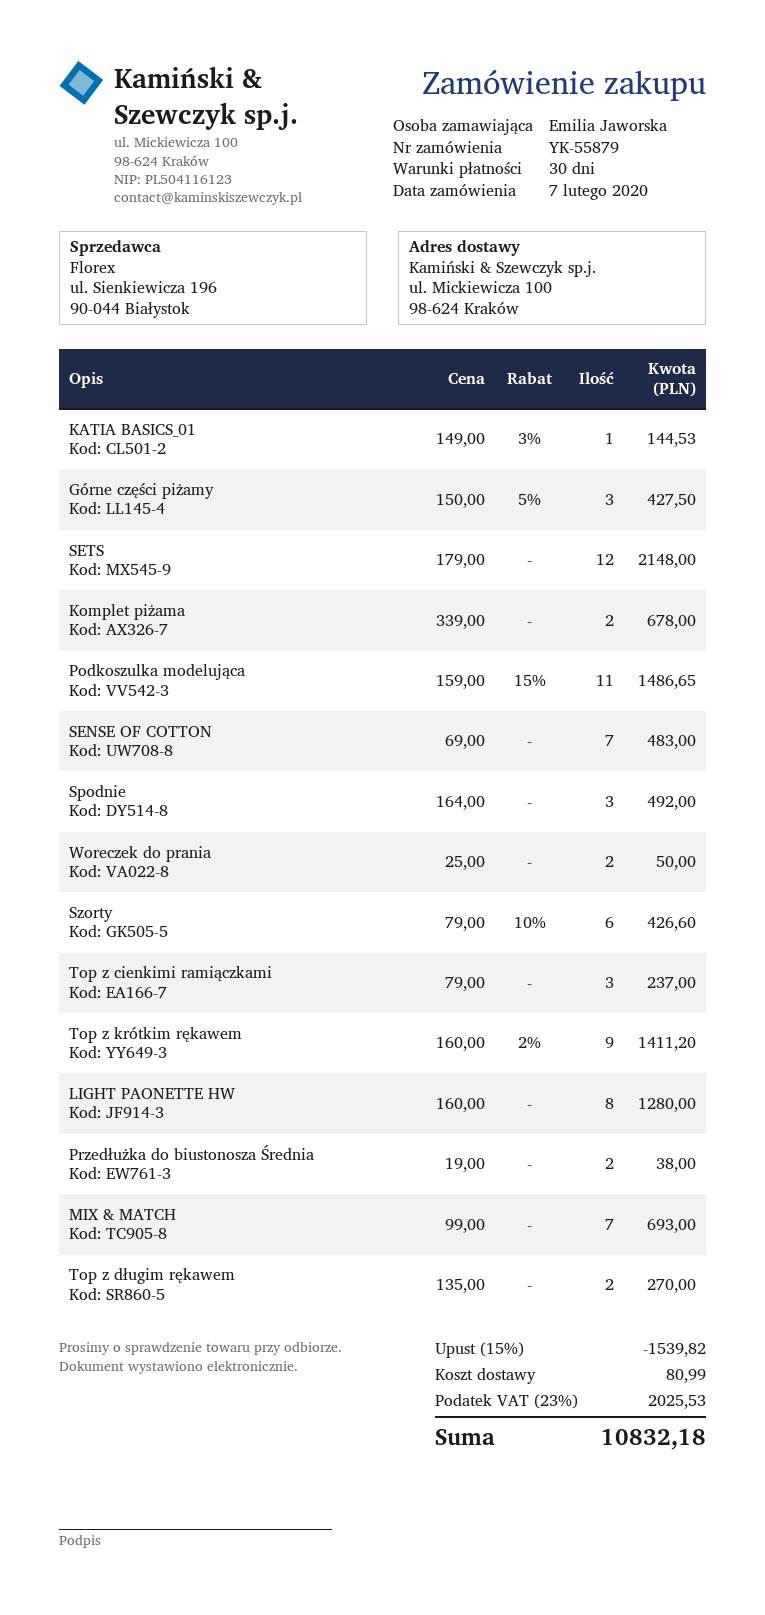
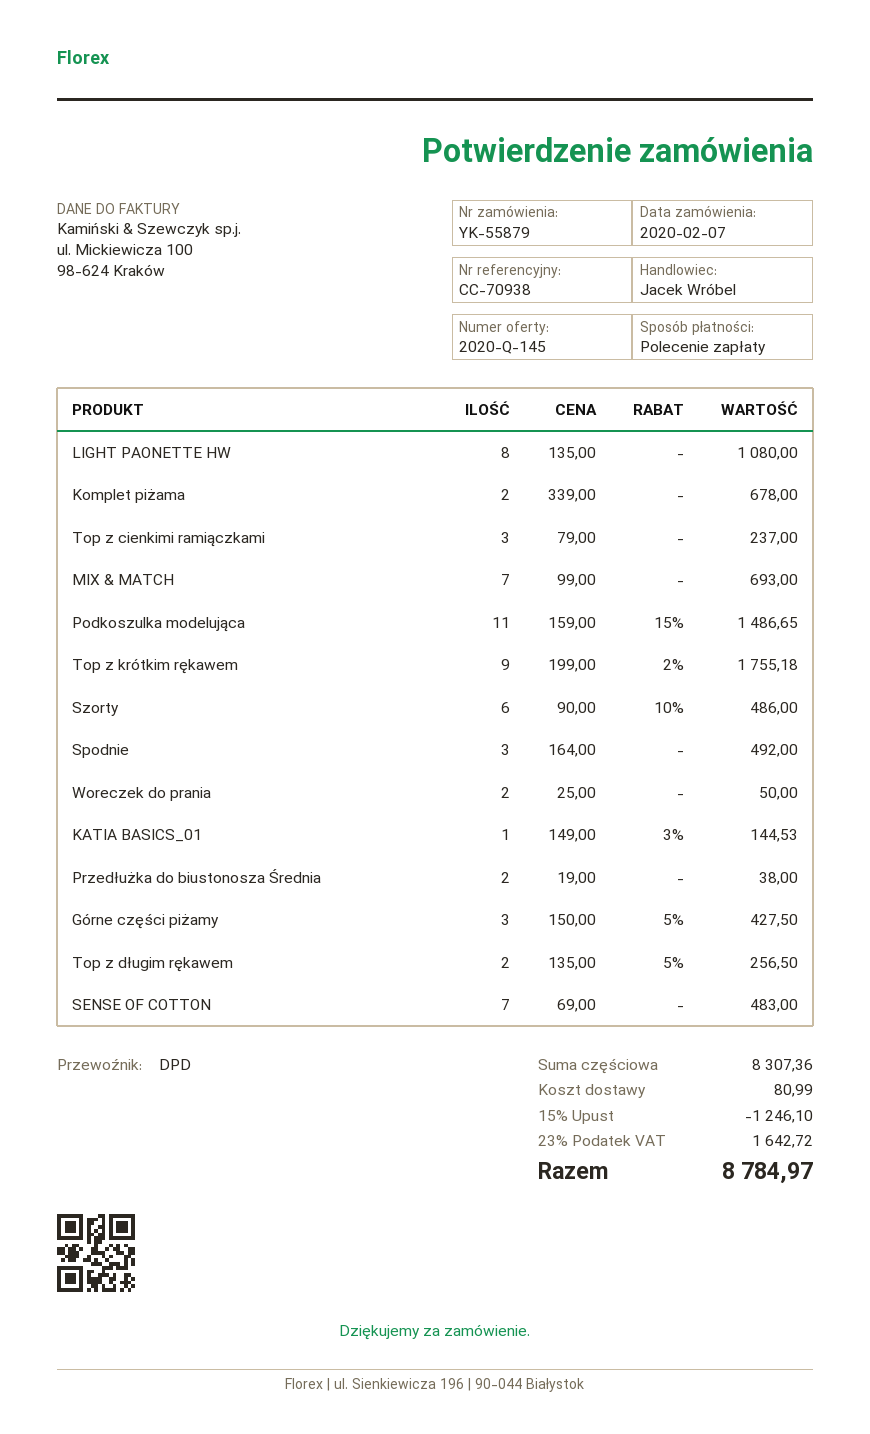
SETS: 12 x 179.00 = 2148.00 -> none
Szorty: 6 x 79.00 - 10% = 426.60 -> 6 x 90.00 - 10% = 486.00
Top z krótkim rękawem: 9 x 160.00 - 2% = 1411.20 -> 9 x 199.00 - 2% = 1755.18
LIGHT PAONETTE HW: 8 x 160.00 = 1280.00 -> 8 x 135.00 = 1080.00
Top z długim rękawem: 2 x 135.00 = 270.00 -> 2 x 135.00 - 5% = 256.50
discount: 15% = 1539.82 -> 15% = 1246.10
tax: 23% = 2025.53 -> 23% = 1642.72
total: 10832.18 -> 8784.97

